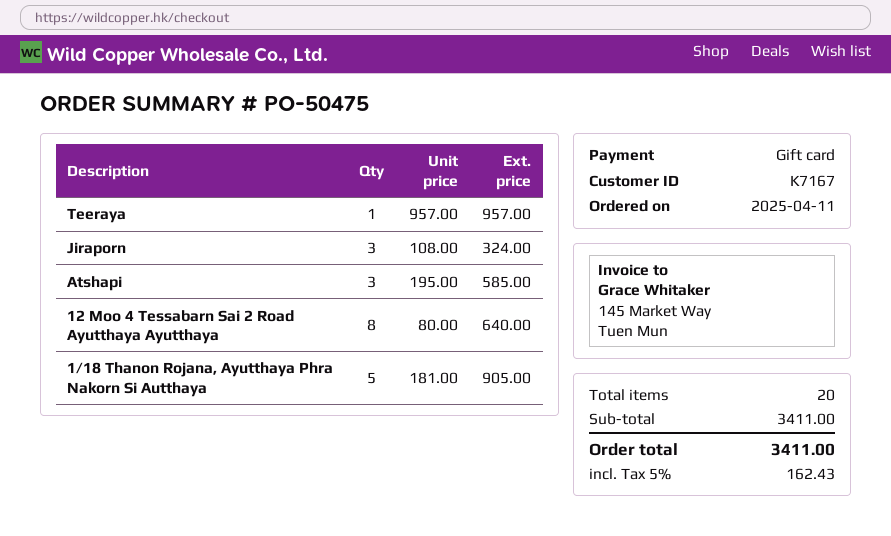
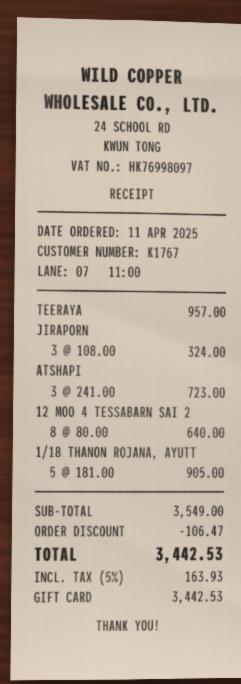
customer number: K7167 -> K1767
Atshapi: 3 x 195.00 = 585.00 -> 3 x 241.00 = 723.00
subtotal: 3411.00 -> 3549.00
discount: none -> 106.47
tax: 5% = 162.43 -> 5% = 163.93
total: 3411.00 -> 3442.53

